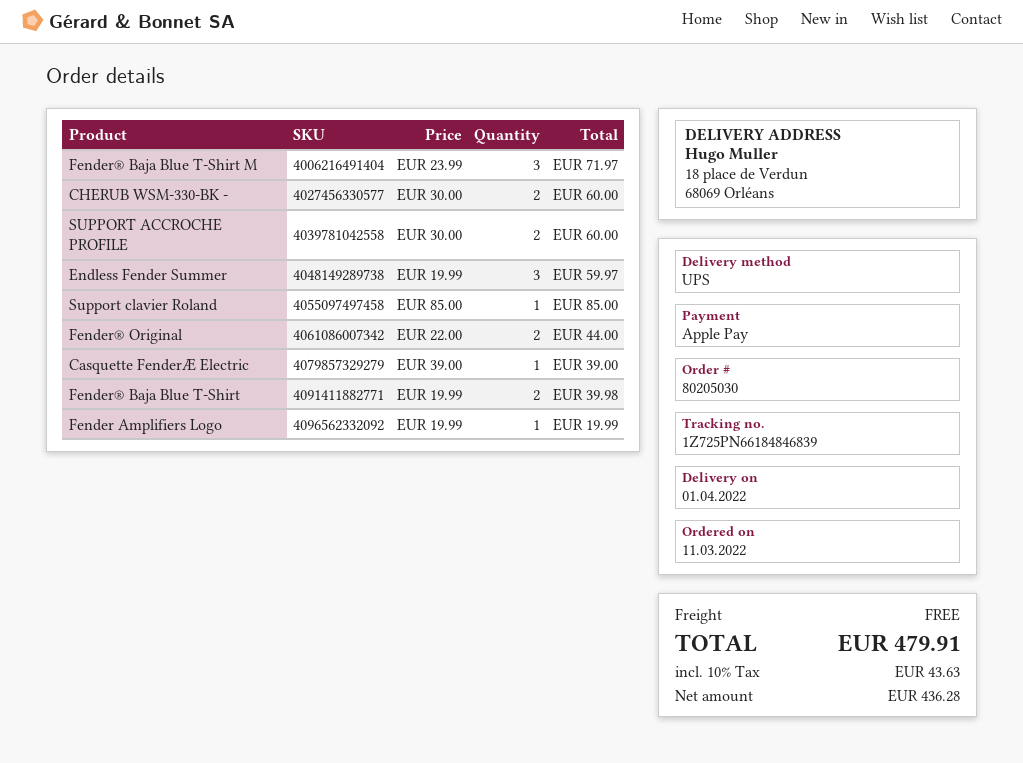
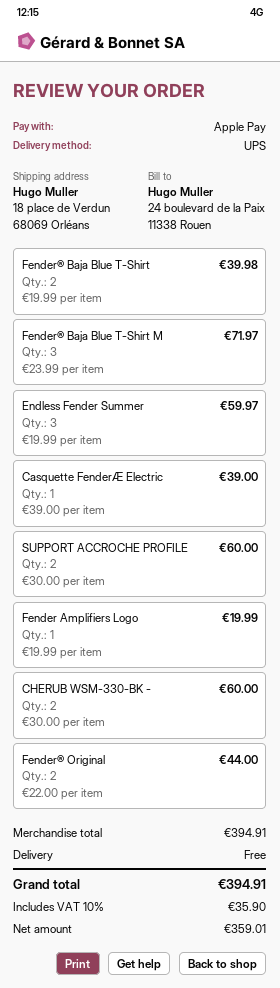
Support clavier Roland: 1 x 85.00 = 85.00 -> none
net: 436.28 -> 359.01
tax: 10% = 43.63 -> 10% = 35.90
total: 479.91 -> 394.91

